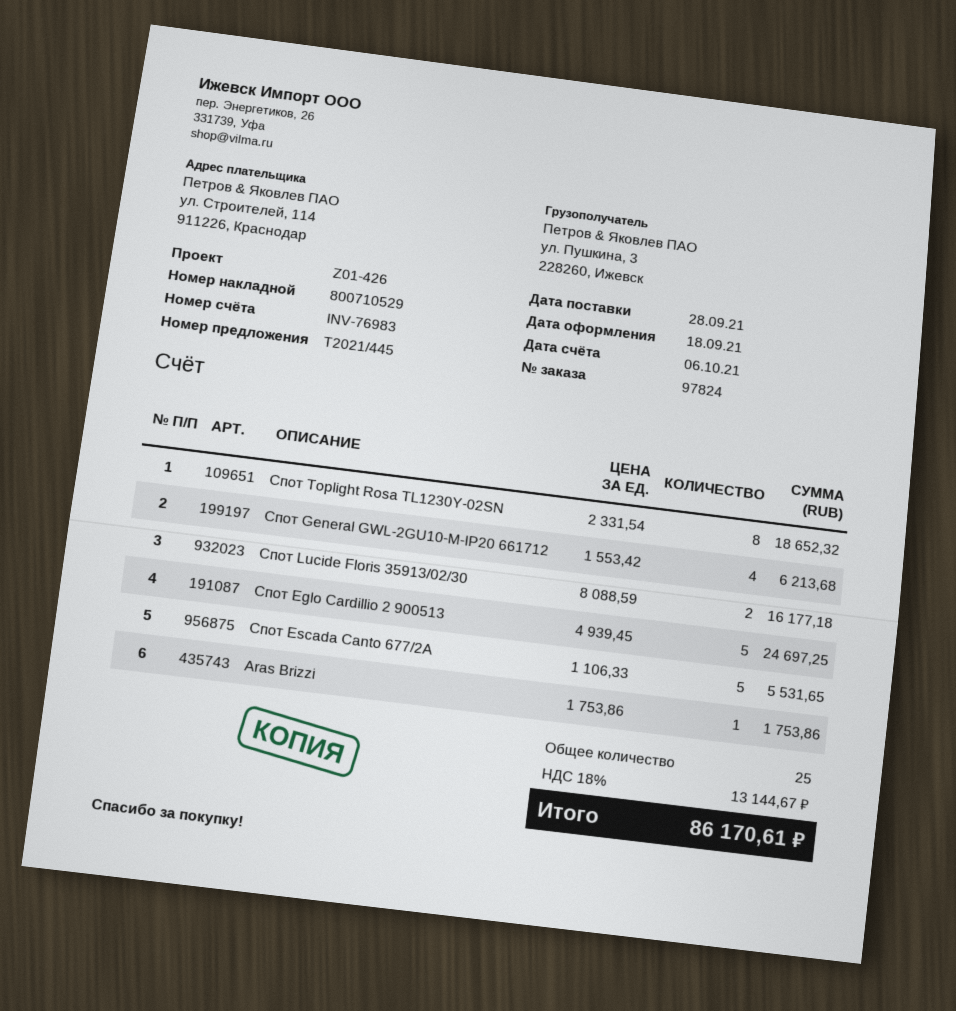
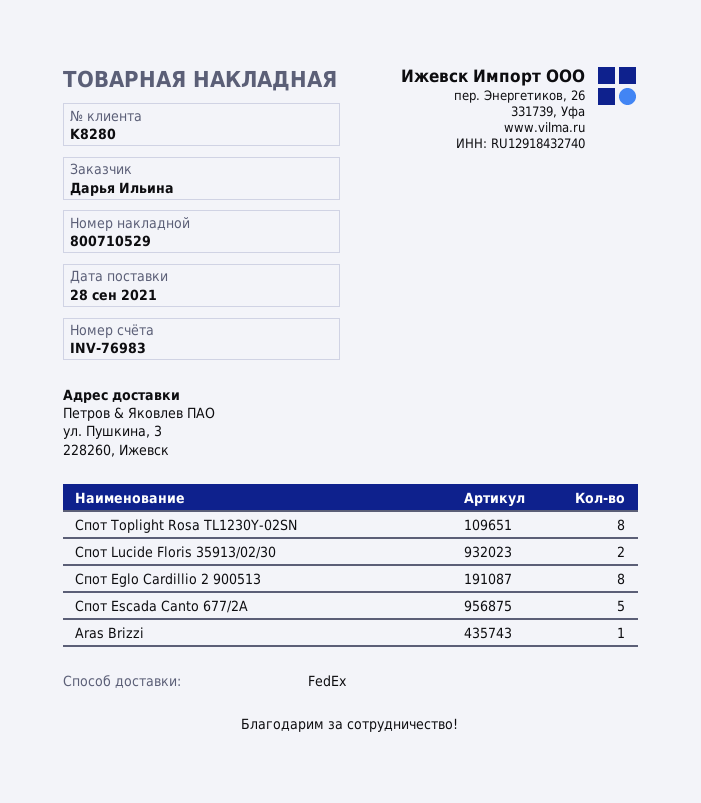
Спот General GWL-2GU10-M-IP20 661712: 4 -> none
Спот Eglo Cardillio 2 900513: 5 -> 8

